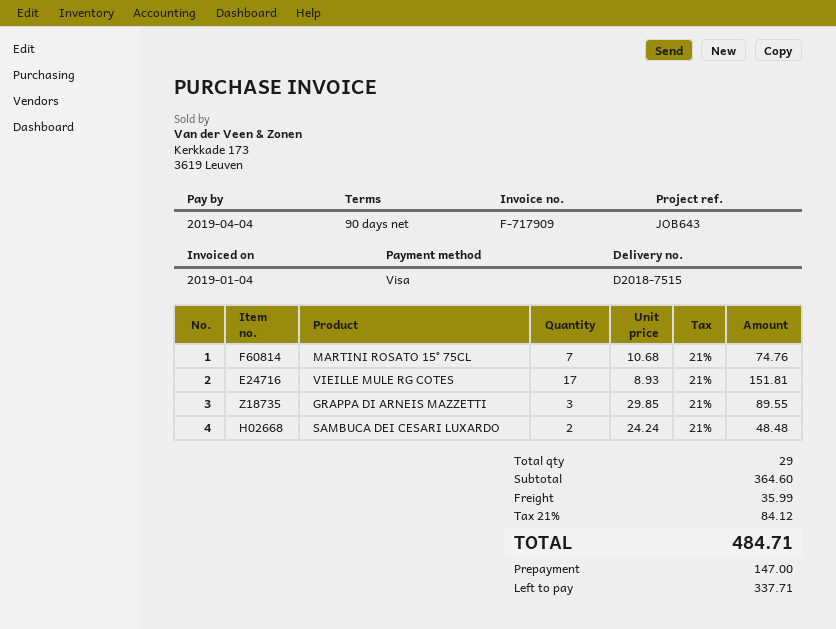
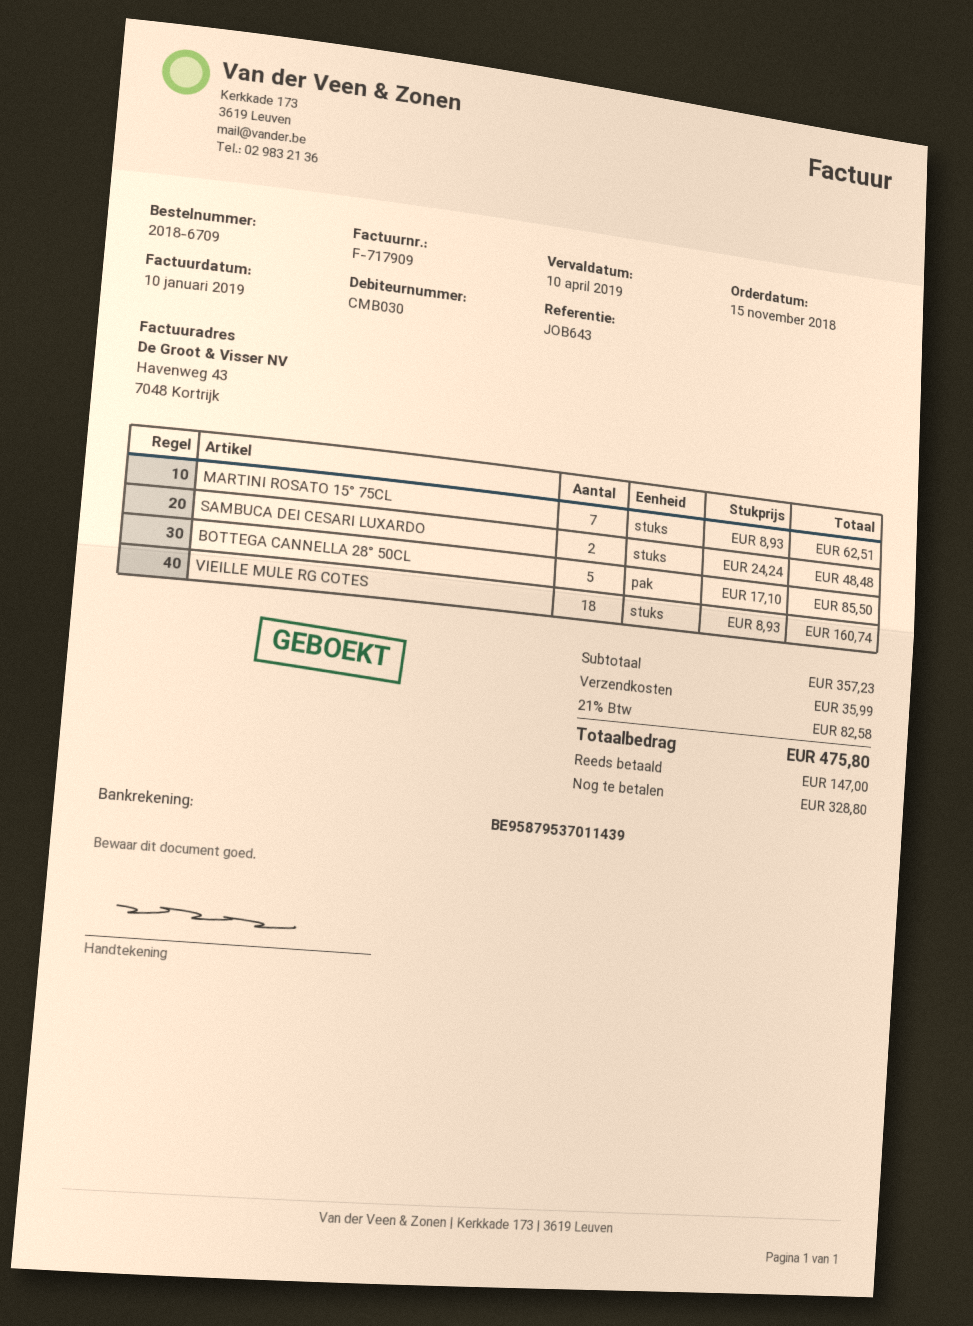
invoice date: 2019-01-04 -> 2019-01-10
due date: 2019-04-04 -> 2019-04-10
MARTINI ROSATO 15° 75CL: 7 x 10.68 = 74.76 -> 7 x 8.93 = 62.51
VIEILLE MULE RG COTES: 17 x 8.93 = 151.81 -> 18 x 8.93 = 160.74
GRAPPA DI ARNEIS MAZZETTI: 3 x 29.85 = 89.55 -> none
BOTTEGA CANNELLA 28° 50CL: none -> 5 x 17.10 = 85.50
subtotal: 364.60 -> 357.23
tax: 21% = 84.12 -> 21% = 82.58
total: 484.71 -> 475.80
balance: 337.71 -> 328.80

